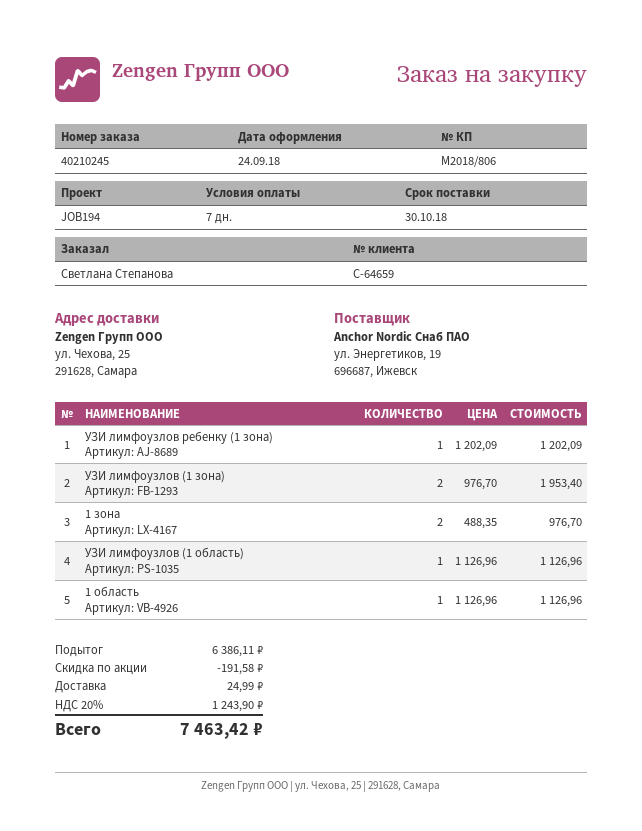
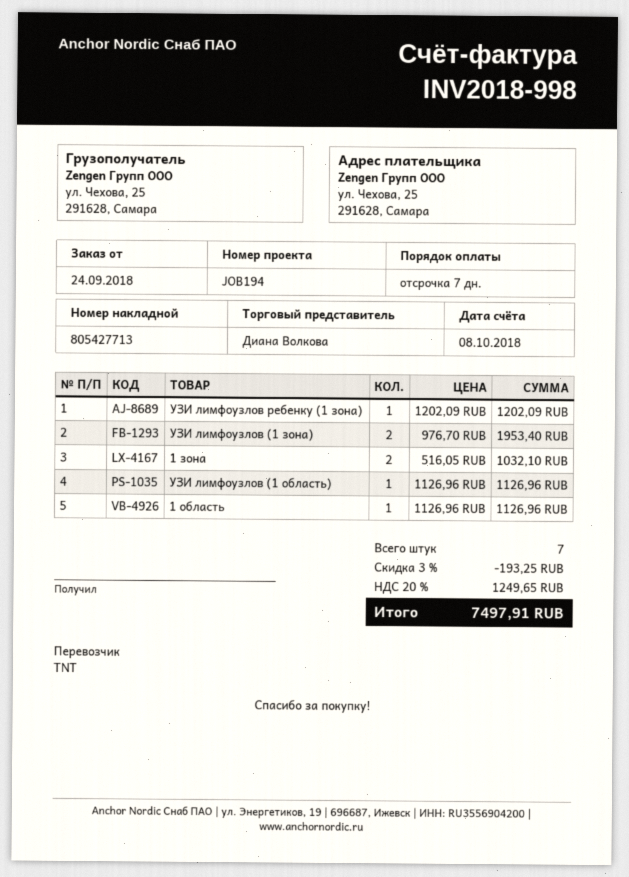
1 зона: 2 x 488.35 = 976.70 -> 2 x 516.05 = 1032.10
discount: 191.58 -> 193.25
shipping: 24.99 -> none
tax: 20% = 1243.90 -> 20% = 1249.65
total: 7463.42 -> 7497.91

